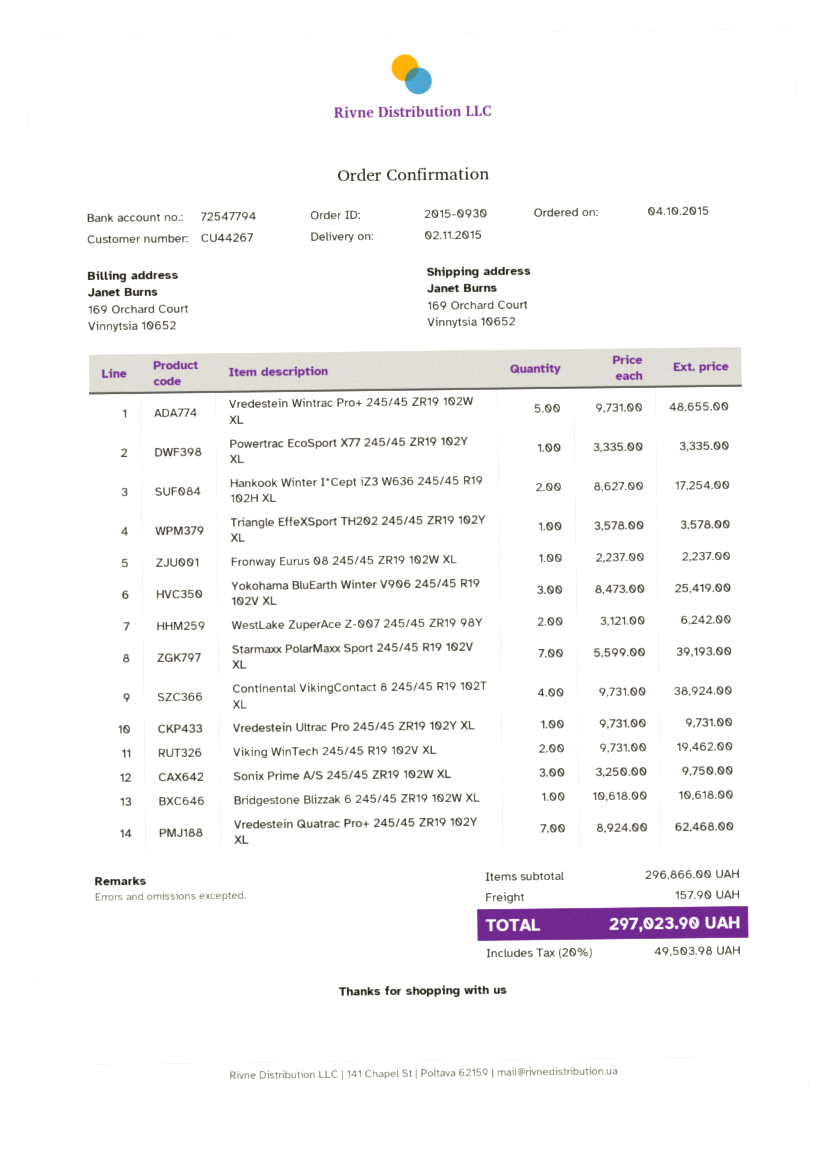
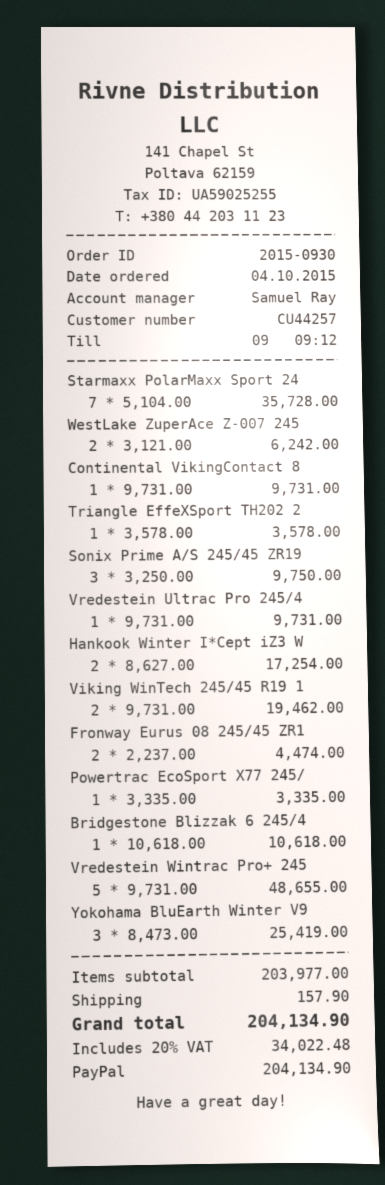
customer number: CU44267 -> CU44257
Fronway Eurus 08 245/45 ZR19 102W XL: 1 x 2237.00 = 2237.00 -> 2 x 2237.00 = 4474.00
Starmaxx PolarMaxx Sport 245/45 R19 102V XL: 7 x 5599.00 = 39193.00 -> 7 x 5104.00 = 35728.00
Continental VikingContact 8 245/45 R19 102T XL: 4 x 9731.00 = 38924.00 -> 1 x 9731.00 = 9731.00
Vredestein Quatrac Pro+ 245/45 ZR19 102Y XL: 7 x 8924.00 = 62468.00 -> none
subtotal: 296866.00 -> 203977.00
tax: 20% = 49503.98 -> 20% = 34022.48
total: 297023.90 -> 204134.90

